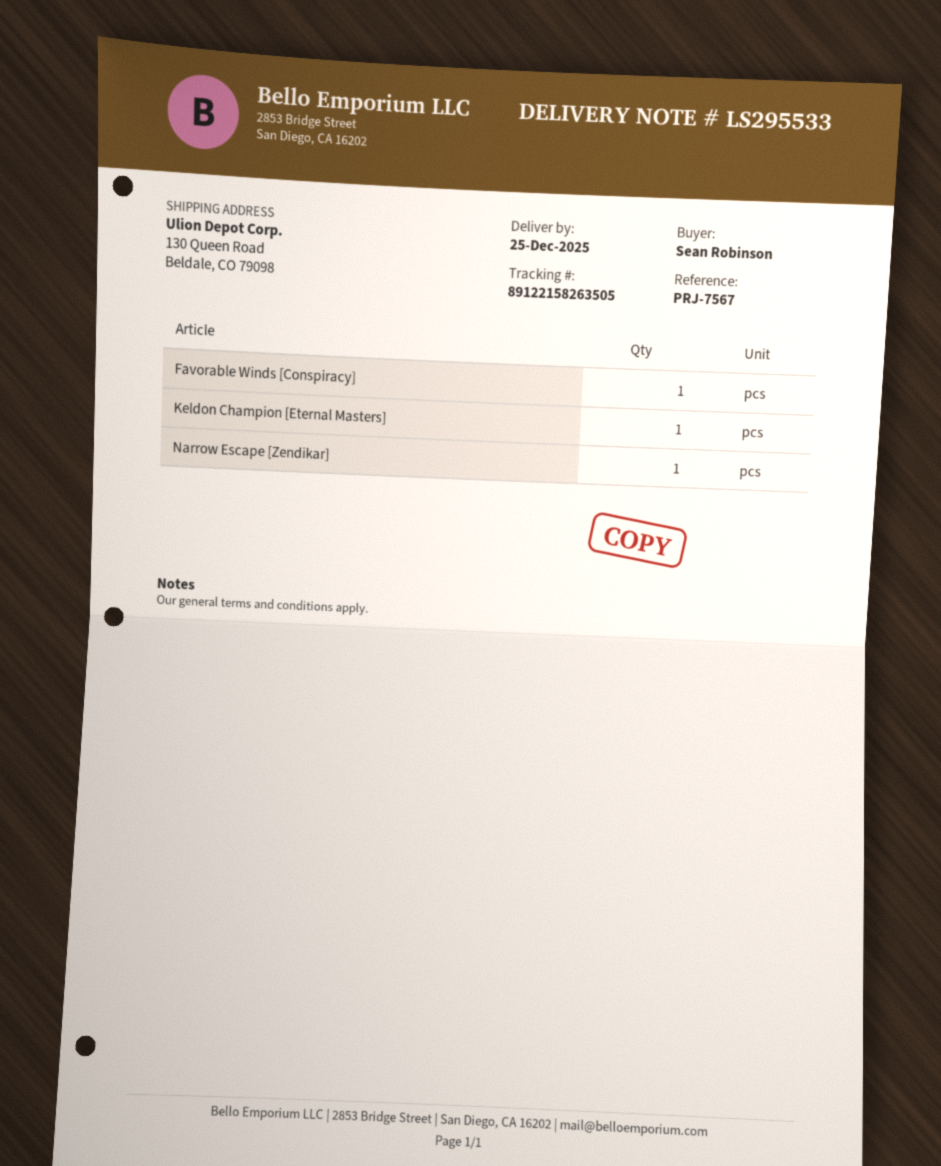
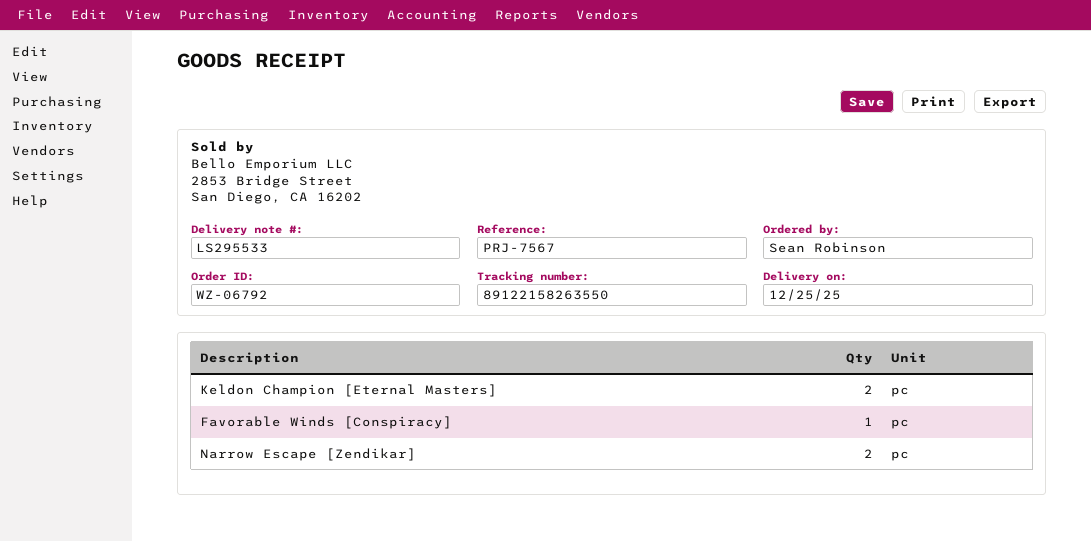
tracking number: 89122158263505 -> 89122158263550
Keldon Champion [Eternal Masters]: 1 -> 2
Narrow Escape [Zendikar]: 1 -> 2

